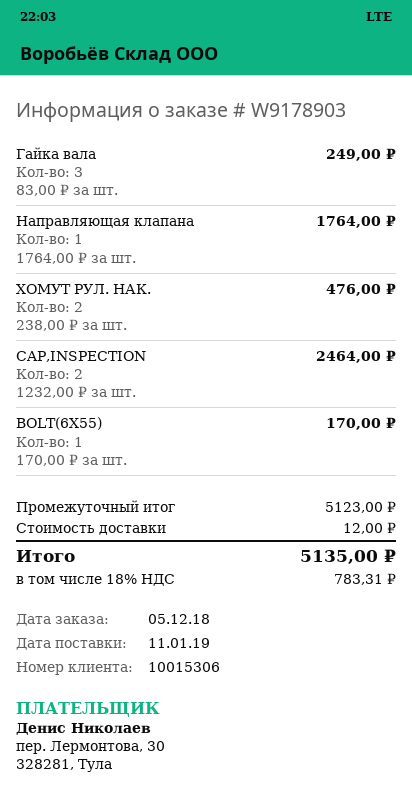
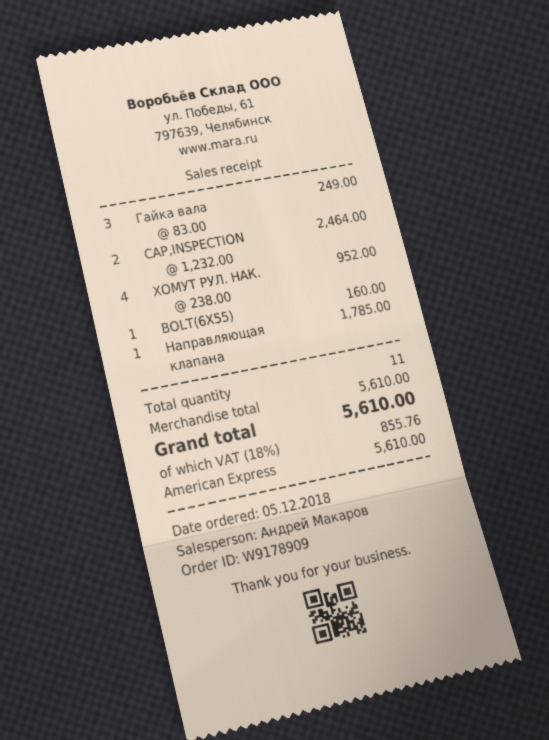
order number: W9178903 -> W9178909
Направляющая клапана: 1 x 1764.00 = 1764.00 -> 1 x 1785.00 = 1785.00
ХОМУТ РУЛ. НАК.: 2 x 238.00 = 476.00 -> 4 x 238.00 = 952.00
BOLT(6X55): 1 x 170.00 = 170.00 -> 1 x 160.00 = 160.00
subtotal: 5123.00 -> 5610.00
shipping: 12.00 -> none
tax: 18% = 783.31 -> 18% = 855.76
total: 5135.00 -> 5610.00

